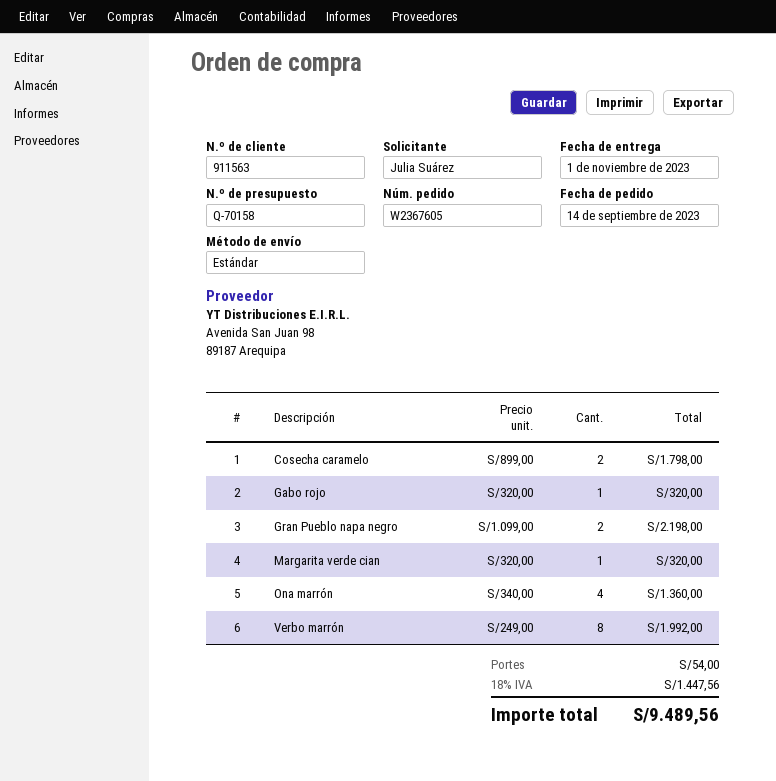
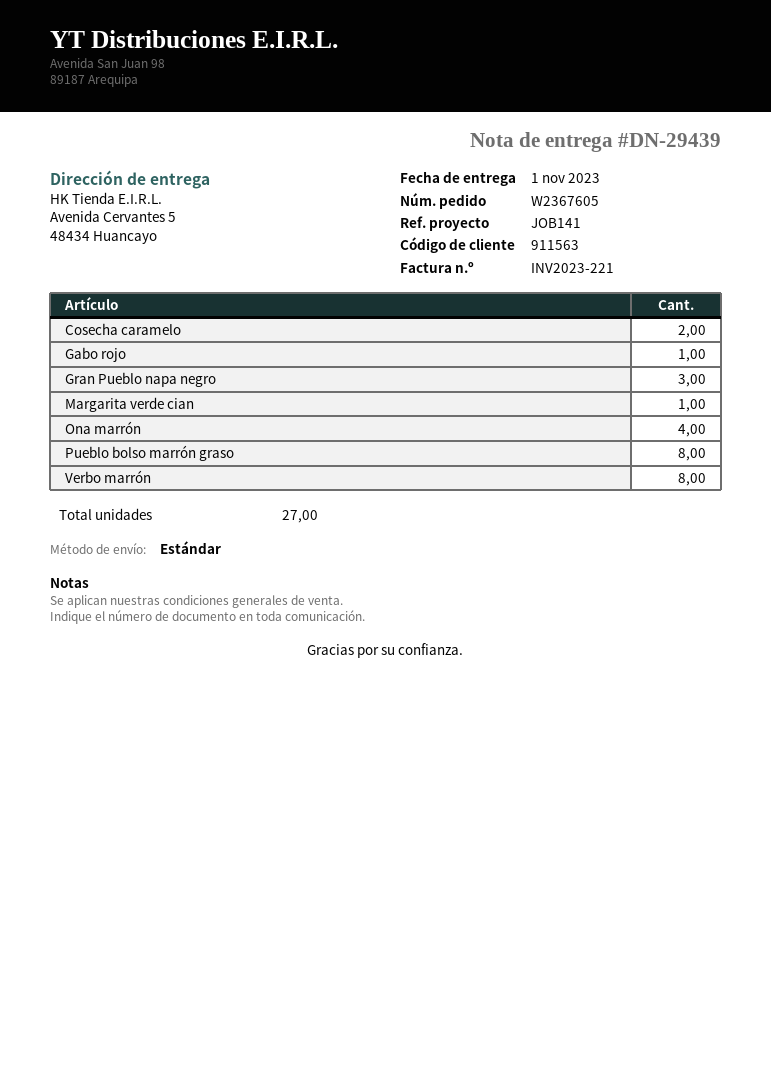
Gran Pueblo napa negro: 2 -> 3
Pueblo bolso marrón graso: none -> 8

